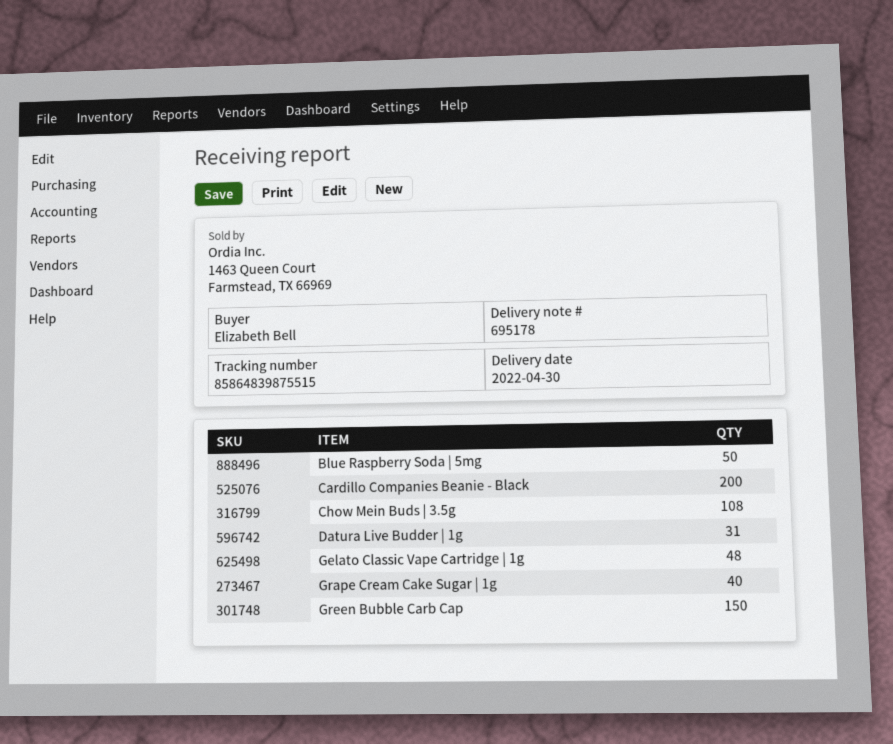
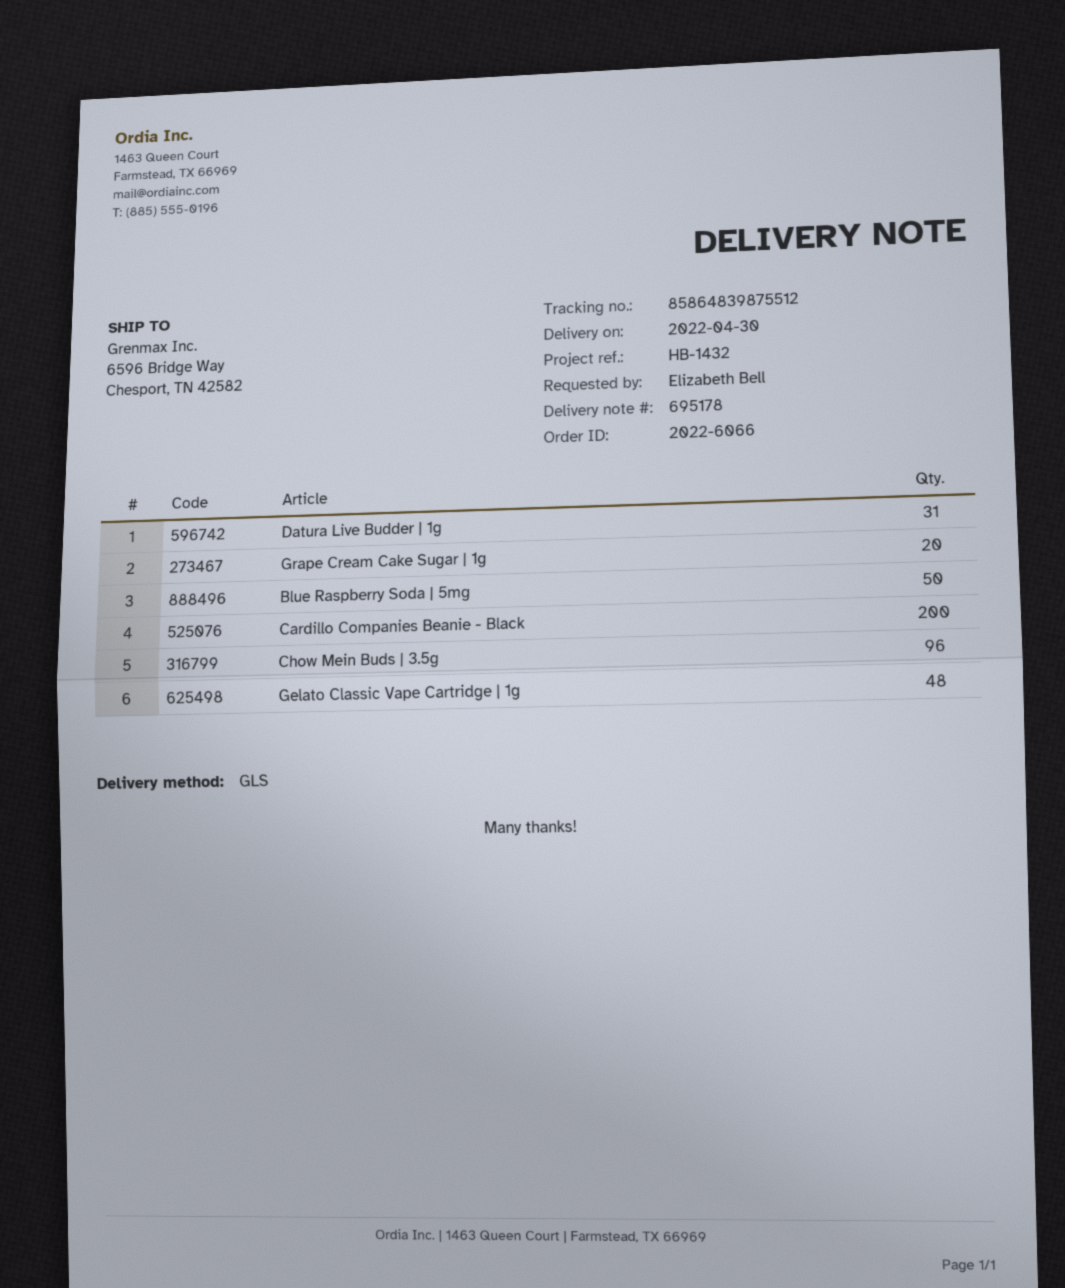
tracking number: 85864839875515 -> 85864839875512
Chow Mein Buds | 3.5g: 108 -> 96
Grape Cream Cake Sugar | 1g: 40 -> 20
Green Bubble Carb Cap: 150 -> none

